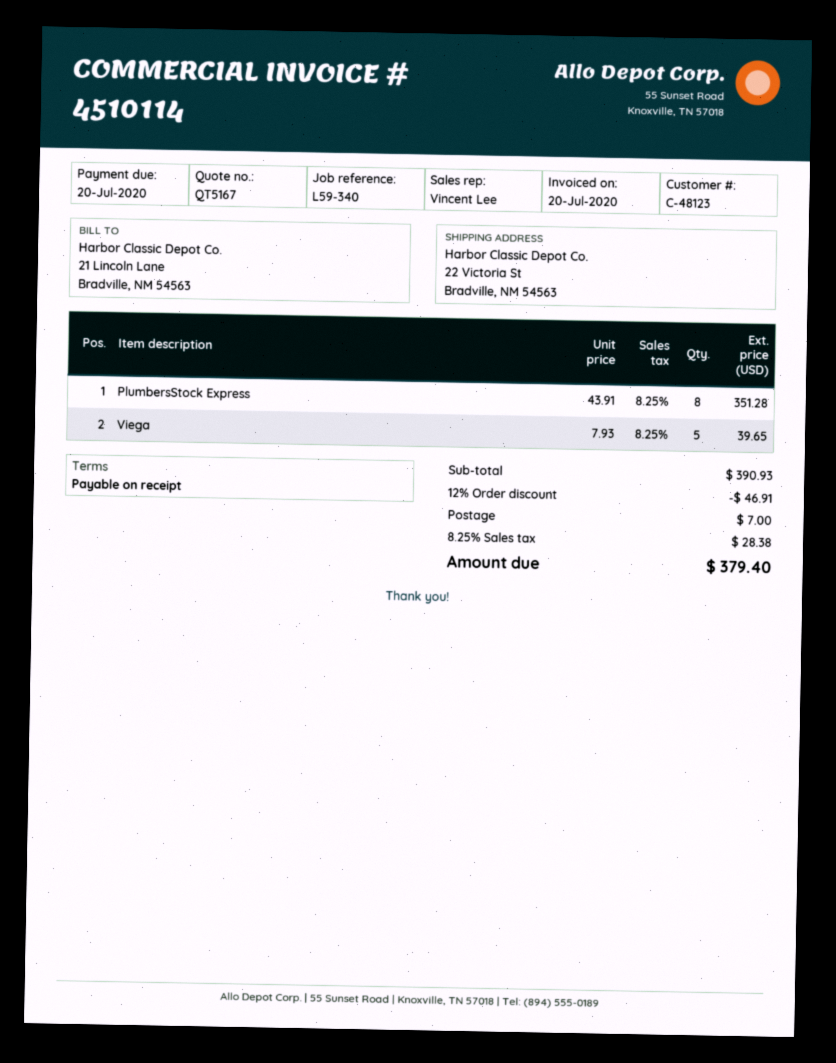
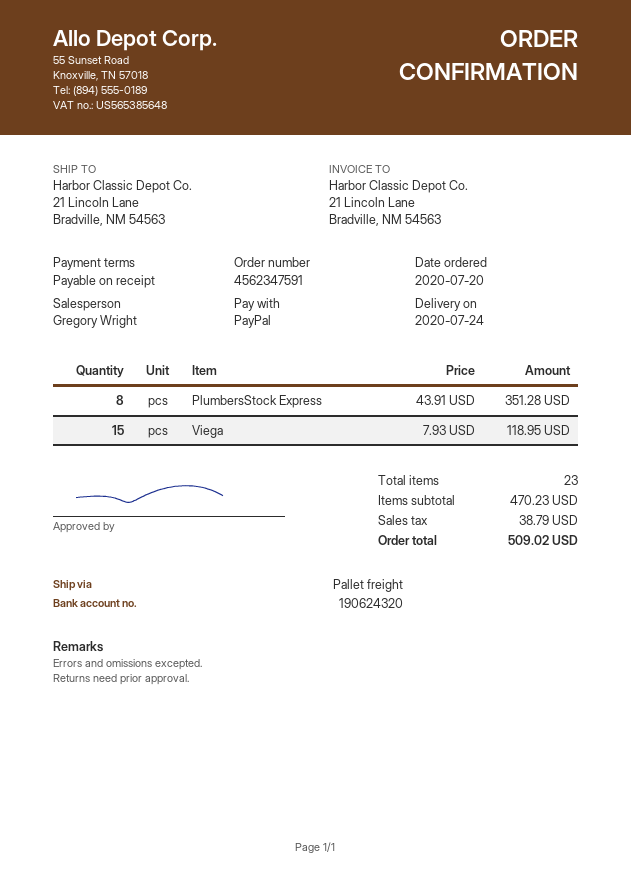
sales rep: Vincent Lee -> Gregory Wright
ship to: 22 Victoria St, Bradville, NM 54563 -> 21 Lincoln Lane, Bradville, NM 54563
Viega: 5 x 7.93 = 39.65 -> 15 x 7.93 = 118.95
subtotal: 390.93 -> 470.23
discount: 12% = 46.91 -> none
shipping: 7.00 -> none
tax: 28.38 -> 38.79
total: 379.40 -> 509.02

